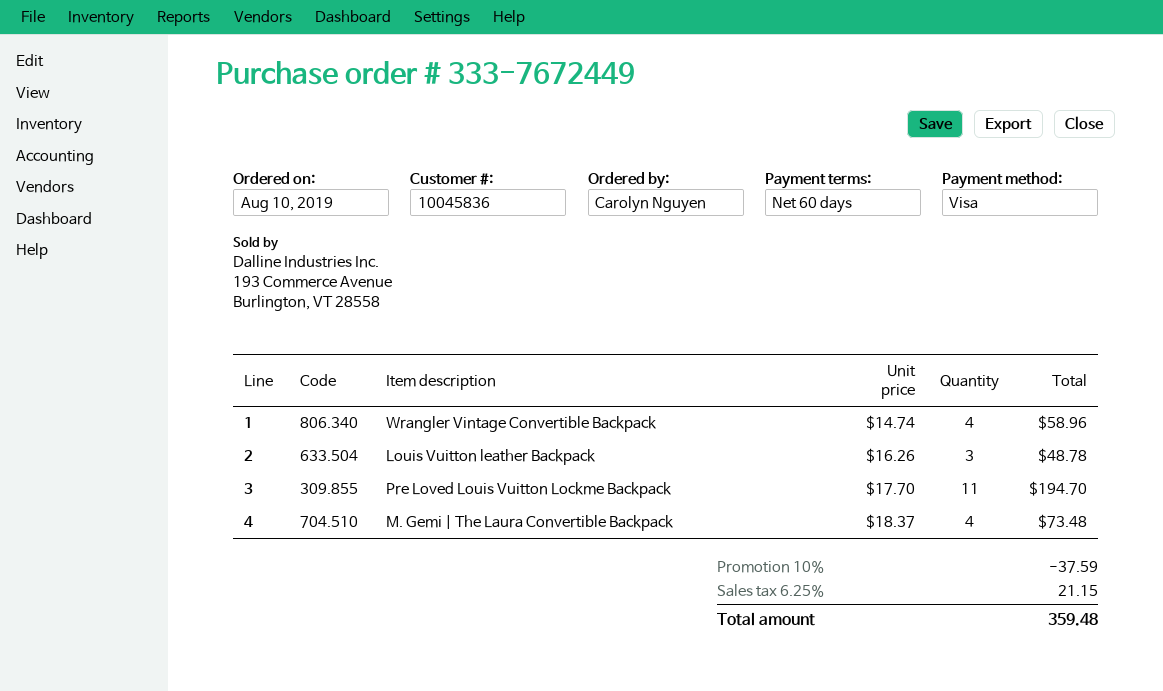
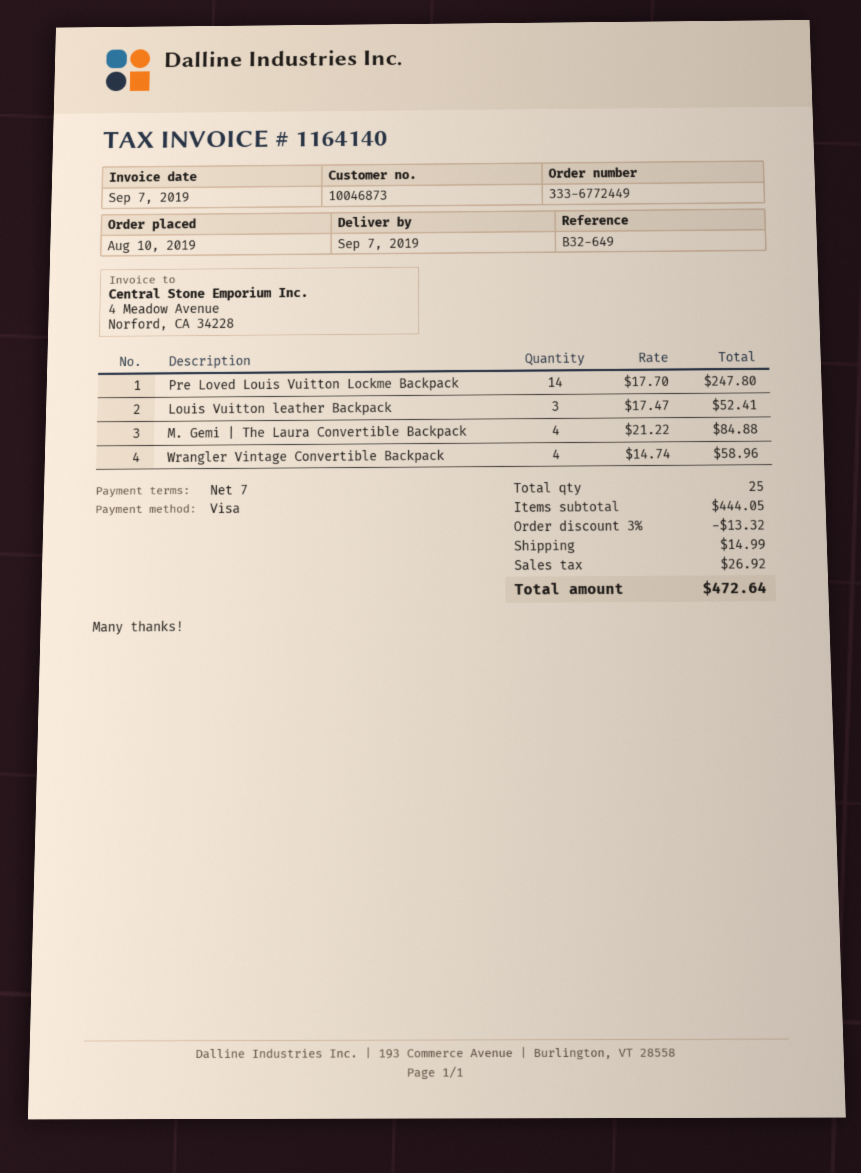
order number: 333-7672449 -> 333-6772449
payment terms: 60 days -> 7 days
customer number: 10045836 -> 10046873
Louis Vuitton leather Backpack: 3 x 16.26 = 48.78 -> 3 x 17.47 = 52.41
Pre Loved Louis Vuitton Lockme Backpack: 11 x 17.70 = 194.70 -> 14 x 17.70 = 247.80
M. Gemi | The Laura Convertible Backpack: 4 x 18.37 = 73.48 -> 4 x 21.22 = 84.88
discount: 10% = 37.59 -> 3% = 13.32
shipping: none -> 14.99
tax: 21.15 -> 26.92
total: 359.48 -> 472.64

